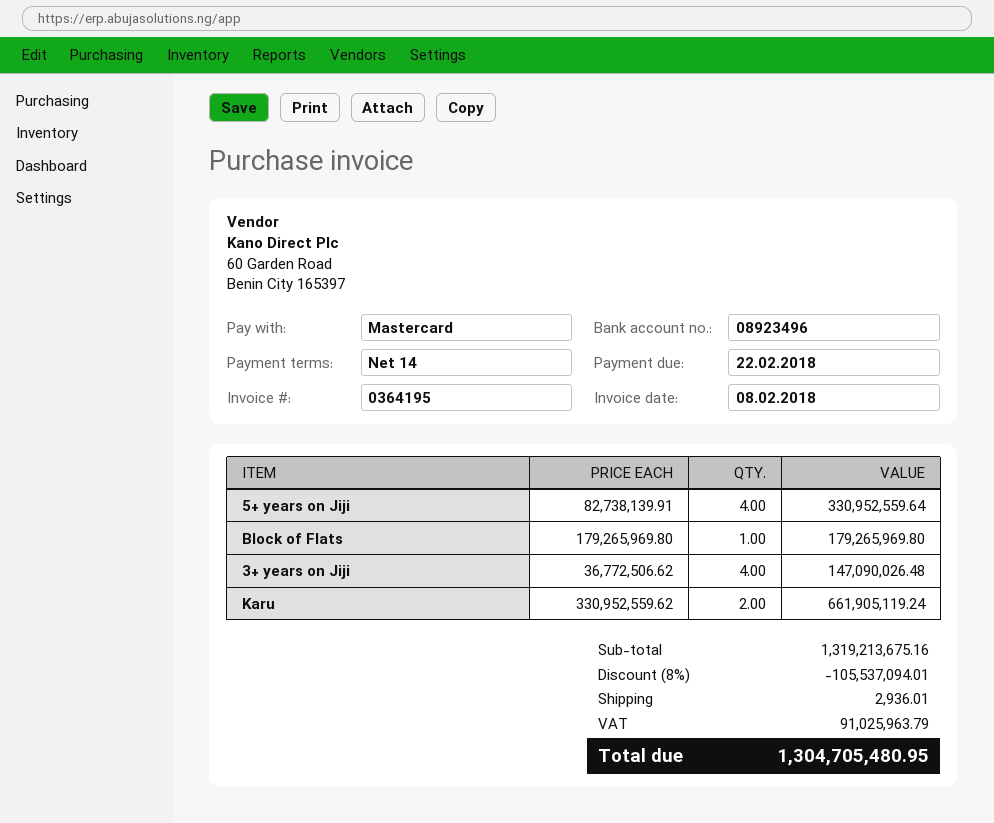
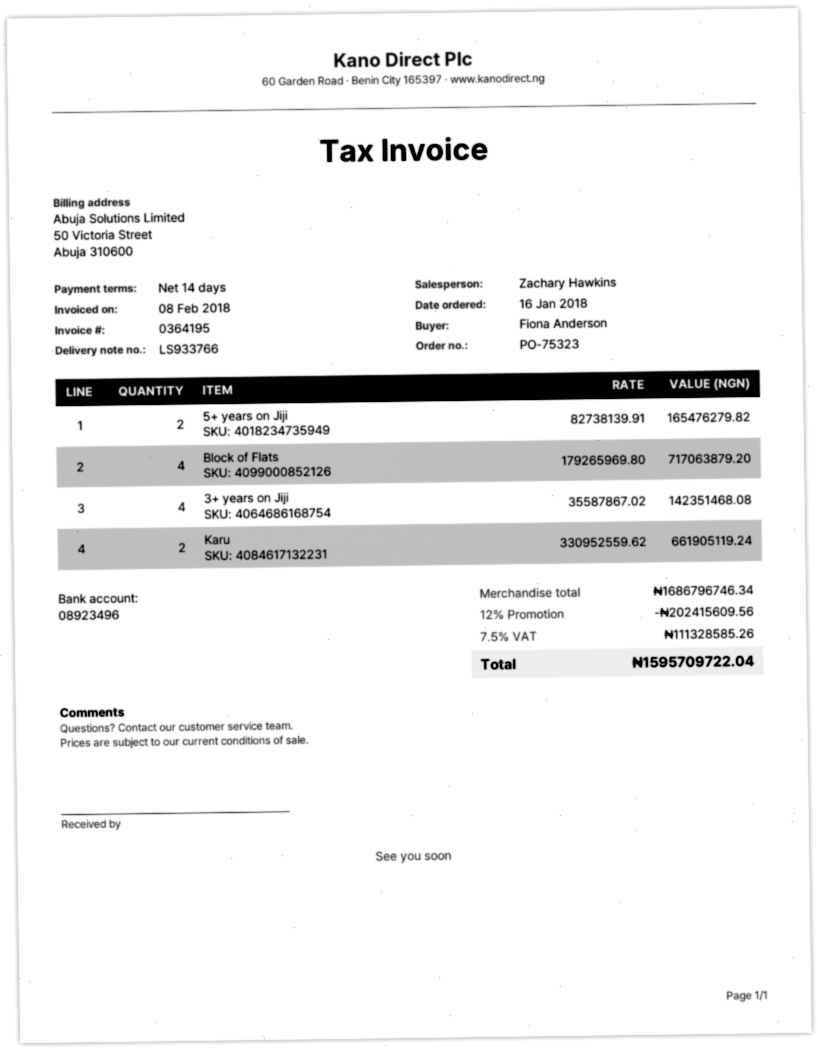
5+ years on Jiji: 4 x 82738139.91 = 330952559.64 -> 2 x 82738139.91 = 165476279.82
Block of Flats: 1 x 179265969.80 = 179265969.80 -> 4 x 179265969.80 = 717063879.20
3+ years on Jiji: 4 x 36772506.62 = 147090026.48 -> 4 x 35587867.02 = 142351468.08
subtotal: 1319213675.16 -> 1686796746.34
discount: 8% = 105537094.01 -> 12% = 202415609.56
shipping: 2936.01 -> none
tax: 91025963.79 -> 111328585.26
total: 1304705480.95 -> 1595709722.04

